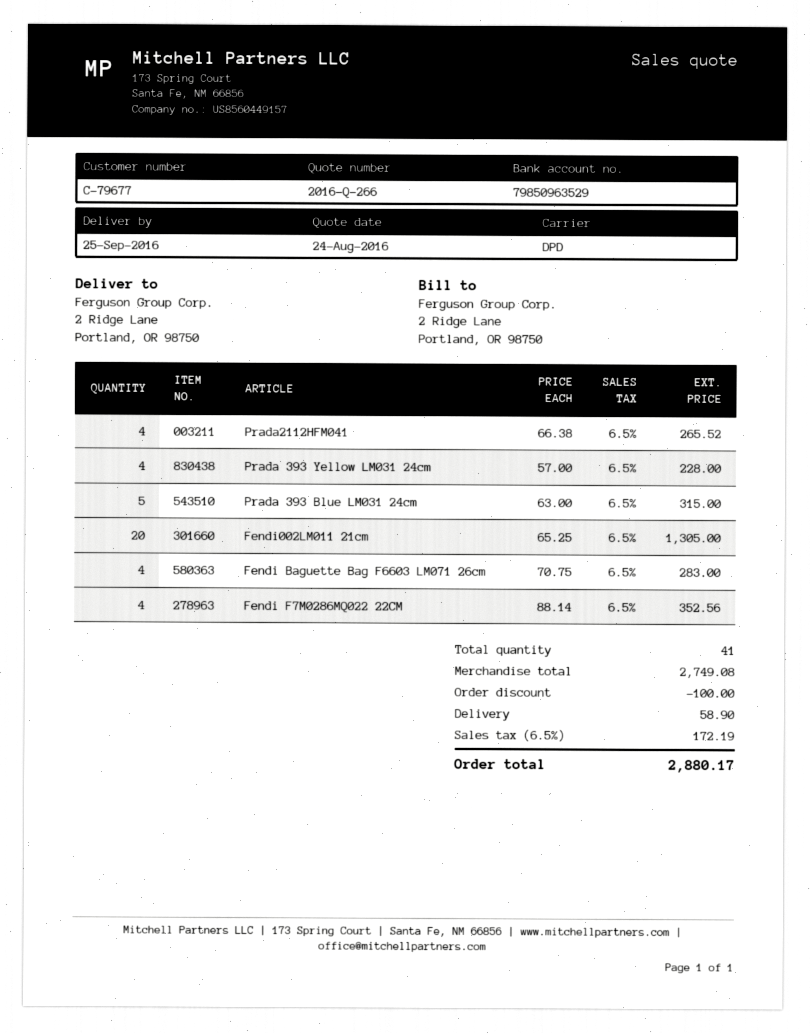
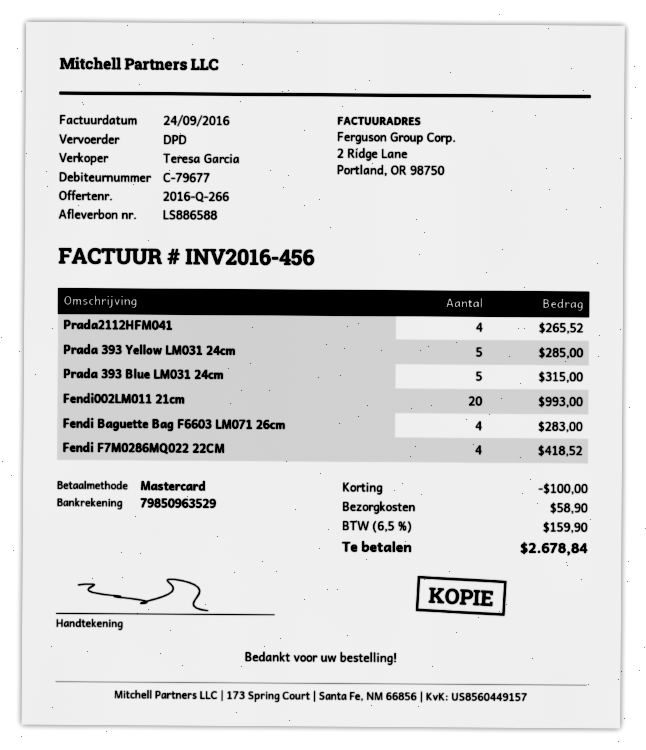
Prada 393 Yellow LM031 24cm: 4 for 228.00 -> 5 for 285.00
Fendi002LM011 21cm: 20 for 1305.00 -> 20 for 993.00
Fendi F7M0286MQ022 22CM: 4 for 352.56 -> 4 for 418.52
tax: 6.5% = 172.19 -> 6.5% = 159.90
total: 2880.17 -> 2678.84

